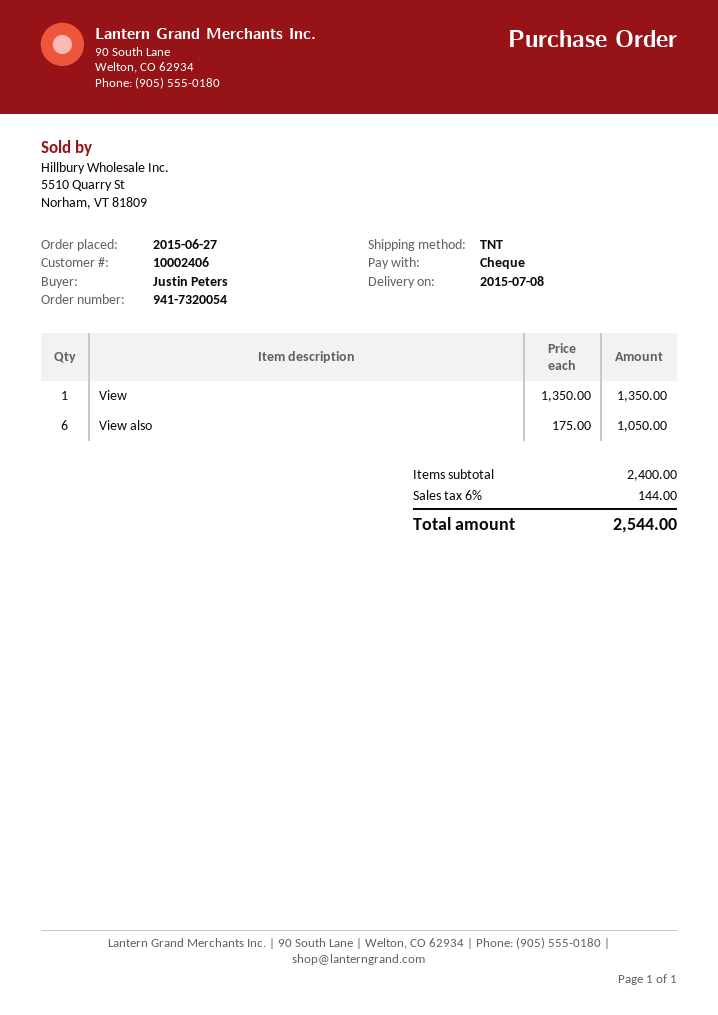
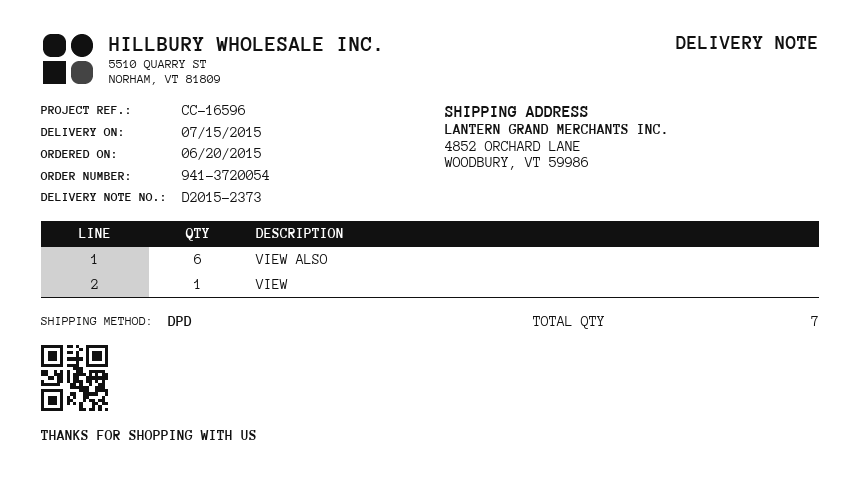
order number: 941-7320054 -> 941-3720054
order date: 2015-06-27 -> 2015-06-20
delivery date: 2015-07-08 -> 2015-07-15
shipping method: TNT -> DPD

